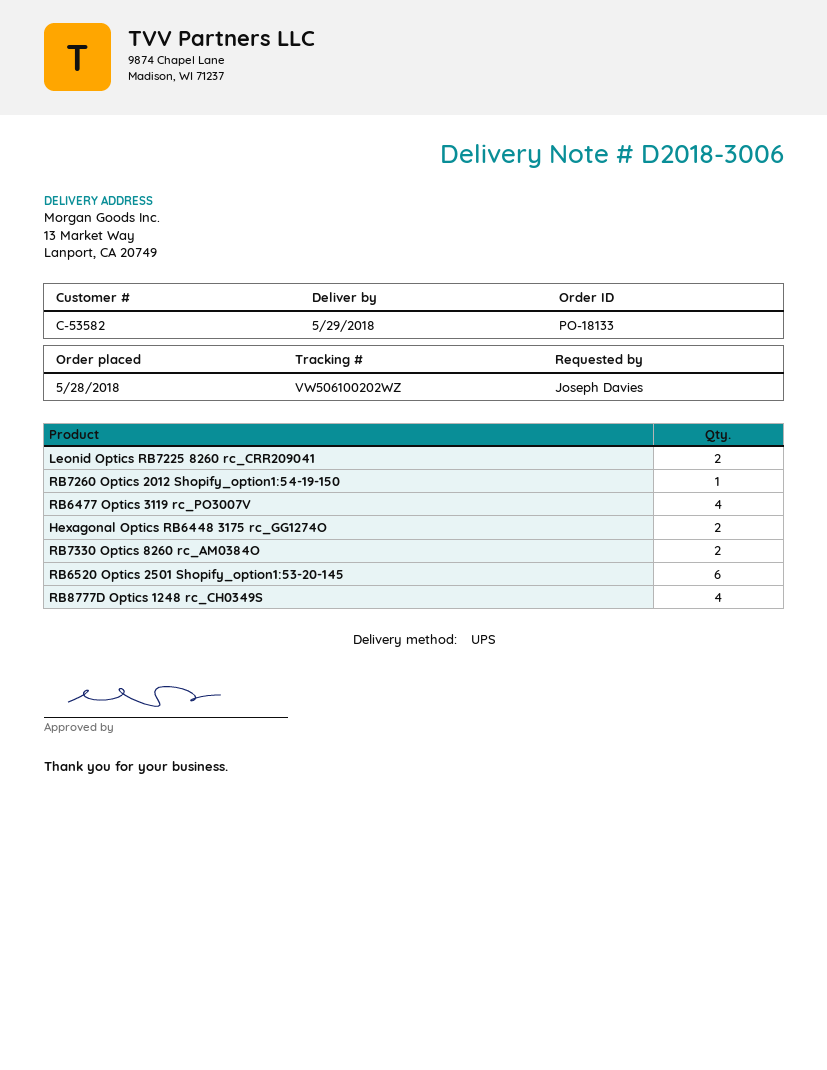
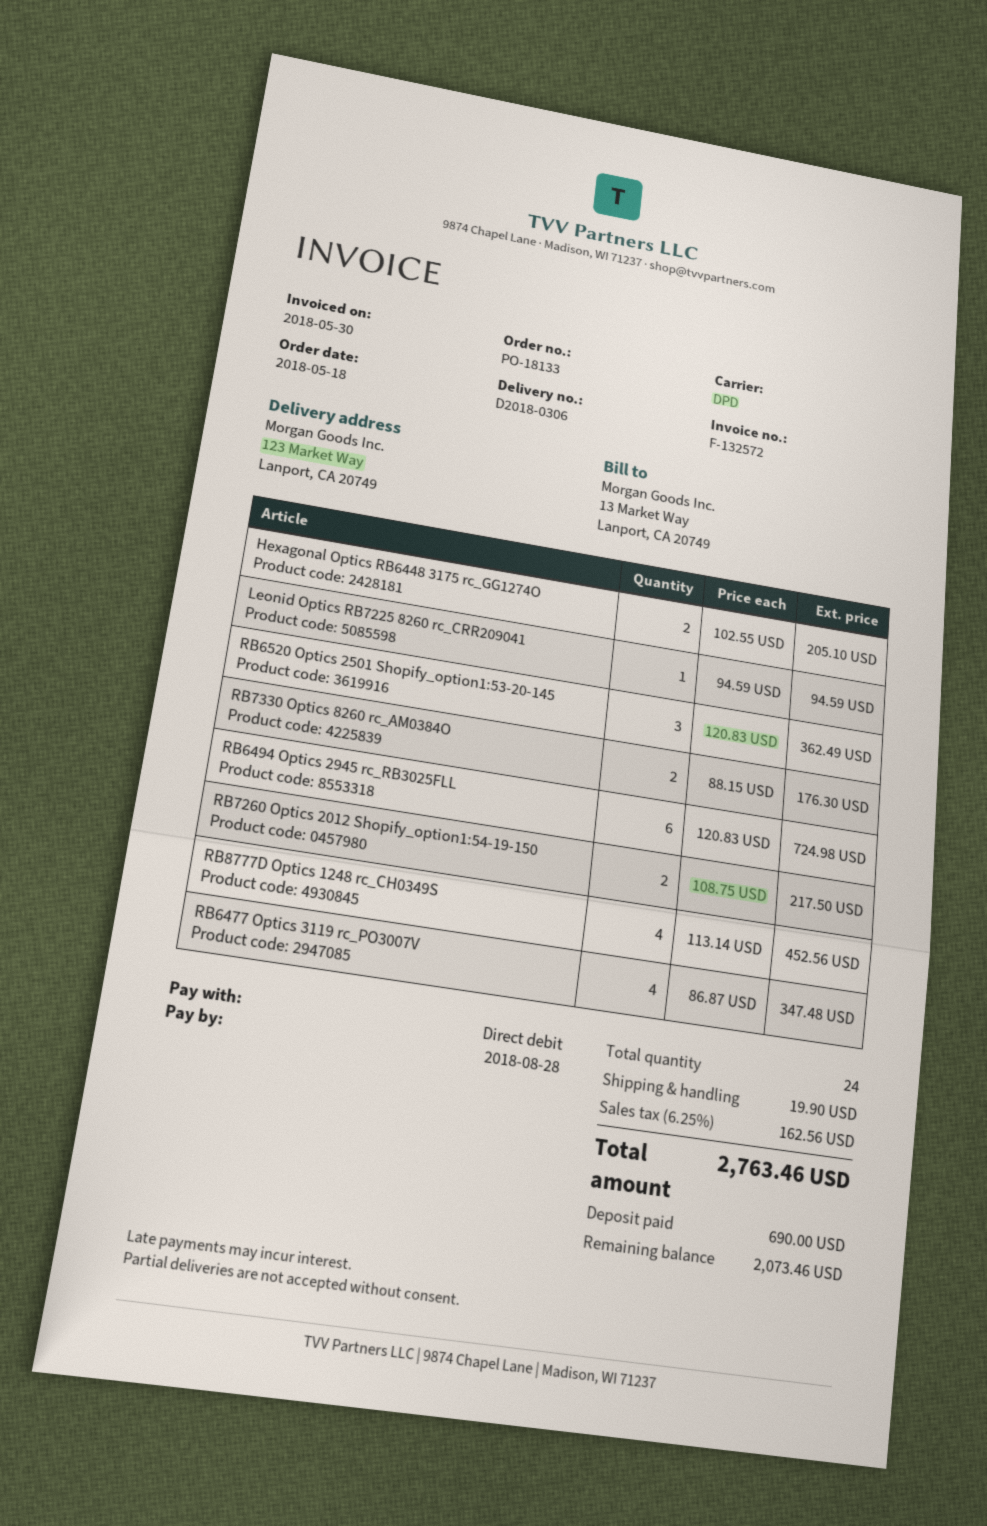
order date: 2018-05-28 -> 2018-05-18
delivery note number: D2018-3006 -> D2018-0306
shipping method: UPS -> DPD
ship to: 13 Market Way, Lanport, CA 20749 -> 123 Market Way, Lanport, CA 20749
Leonid Optics RB7225 8260 rc_CRR209041: 2 -> 1
RB7260 Optics 2012 Shopify_option1:54-19-150: 1 -> 2
RB6520 Optics 2501 Shopify_option1:53-20-145: 6 -> 3
RB6494 Optics 2945 rc_RB3025FLL: none -> 6

